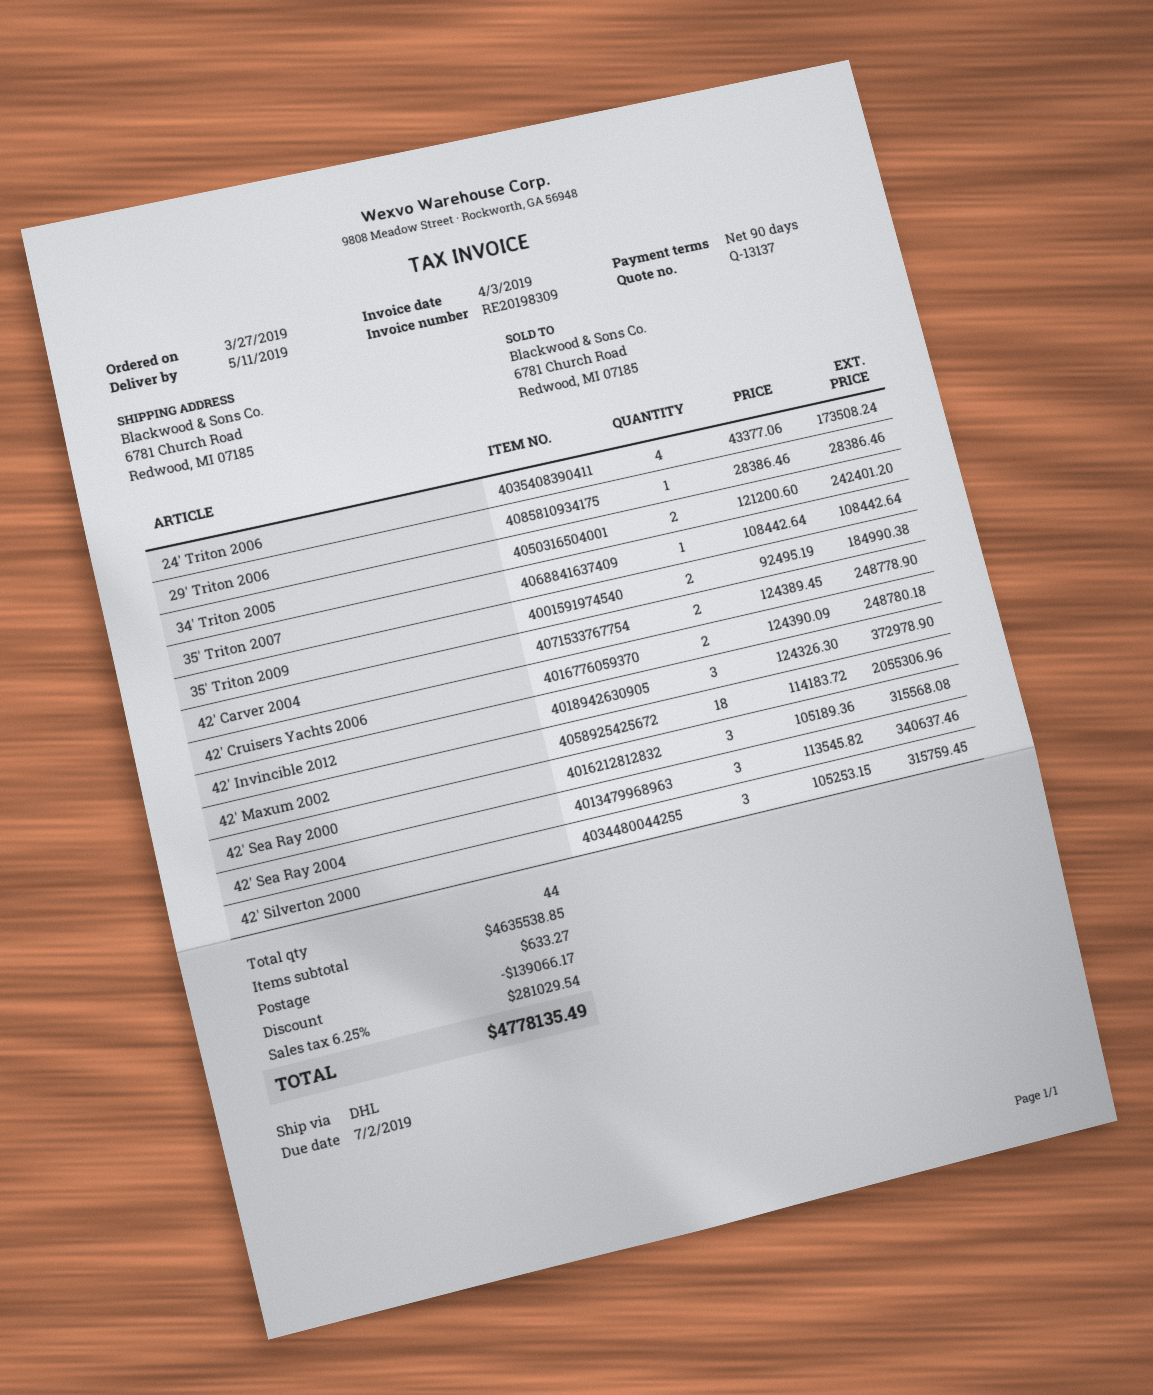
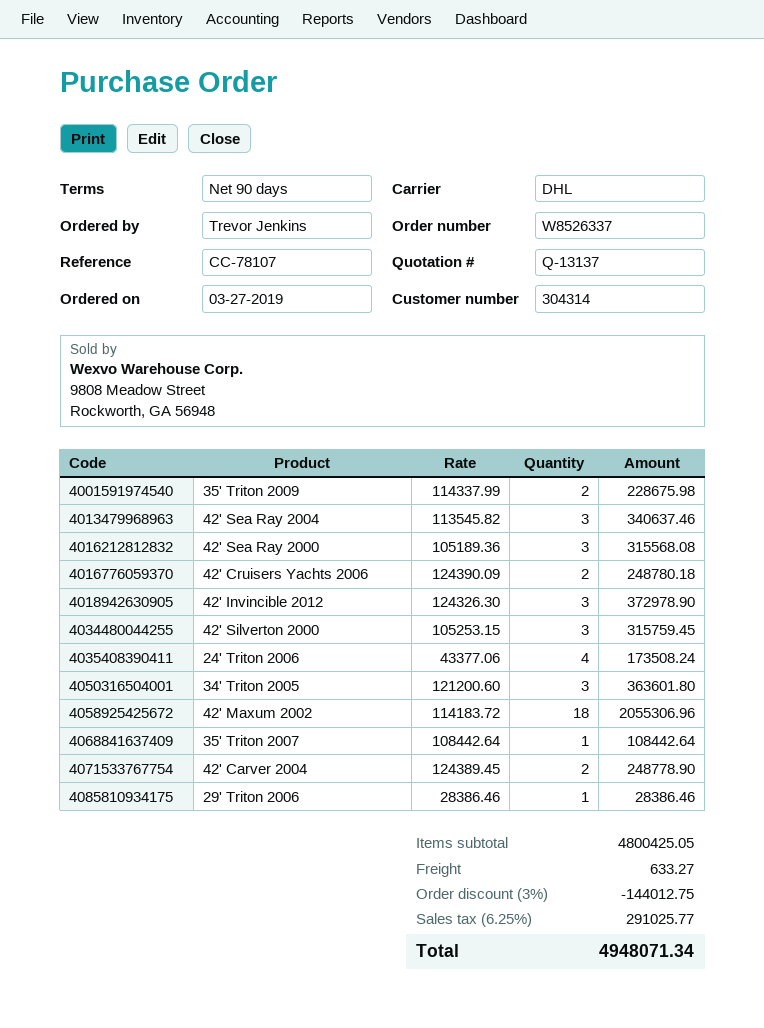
34' Triton 2005: 2 x 121200.60 = 242401.20 -> 3 x 121200.60 = 363601.80
35' Triton 2009: 2 x 92495.19 = 184990.38 -> 2 x 114337.99 = 228675.98
subtotal: 4635538.85 -> 4800425.05
discount: 139066.17 -> 144012.75
tax: 6.25% = 281029.54 -> 6.25% = 291025.77
total: 4778135.49 -> 4948071.34

